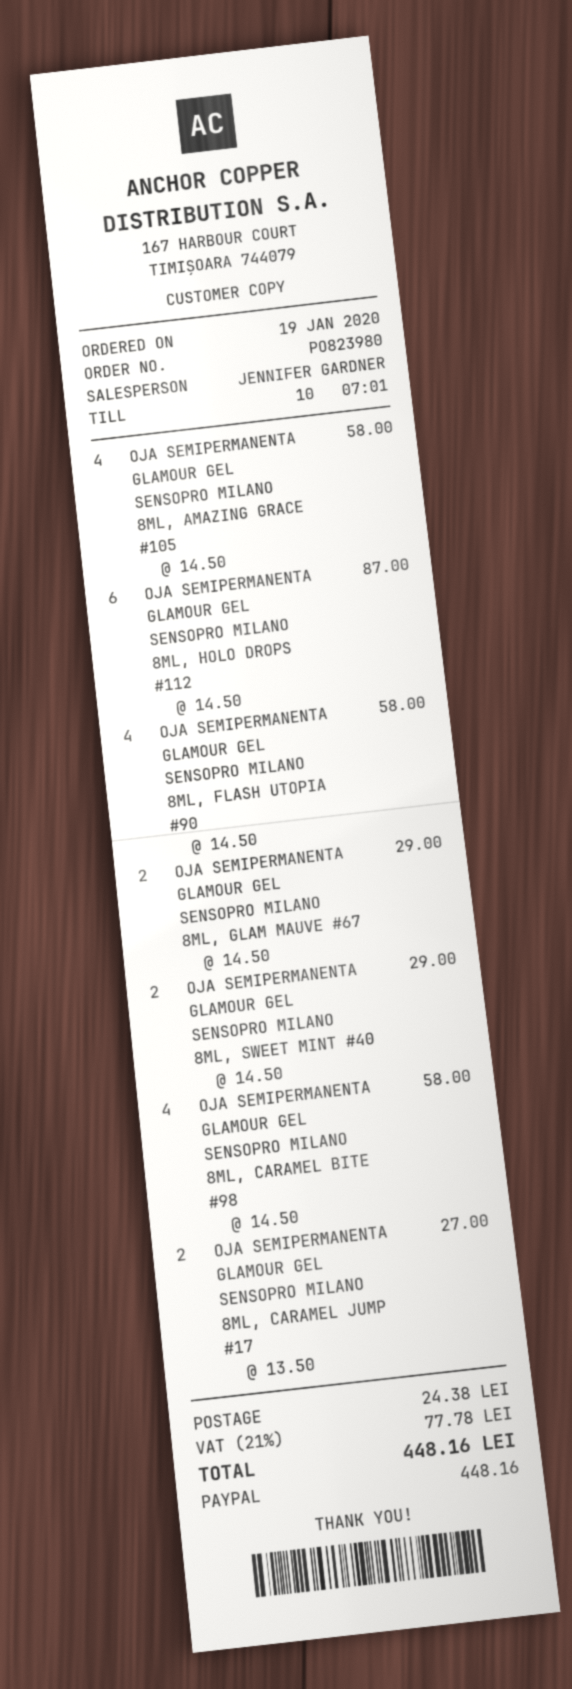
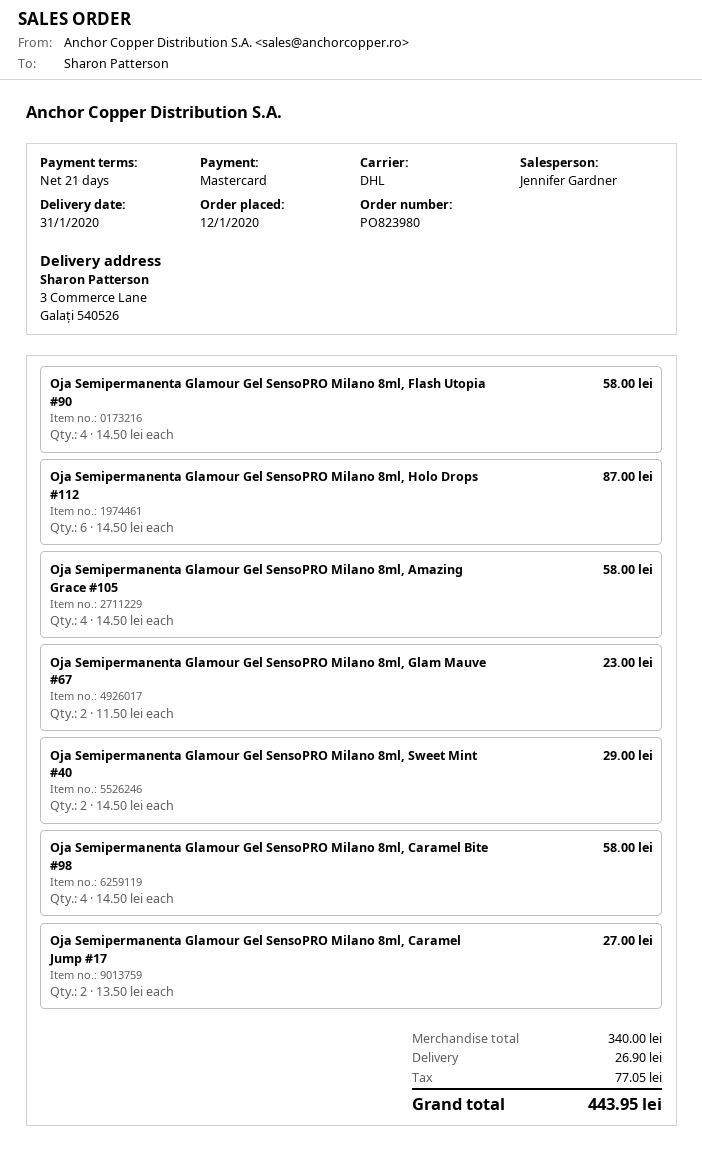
order date: 2020-01-19 -> 2020-01-12
payment method: PayPal -> Mastercard
OJA SEMIPERMANENTA GLAMOUR GEL SENSOPRO MILANO 8ML, GLAM MAUVE #67: 2 x 14.50 = 29.00 -> 2 x 11.50 = 23.00
shipping: 24.38 -> 26.90
tax: 77.78 -> 77.05
total: 448.16 -> 443.95

